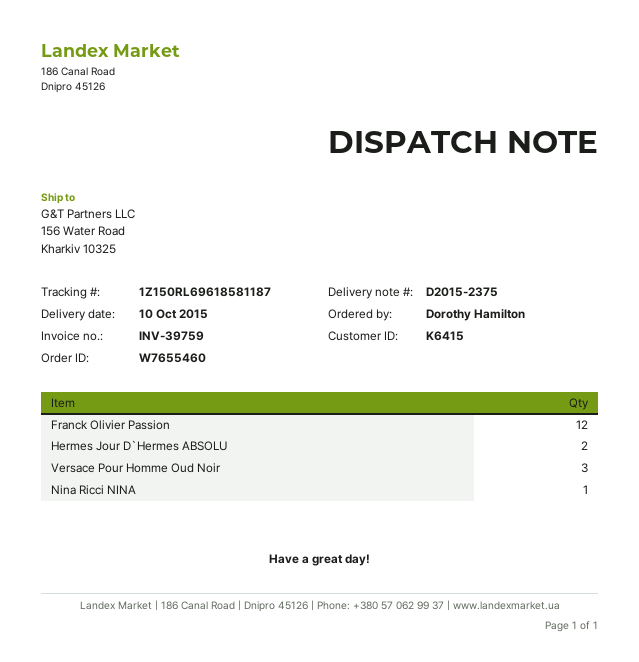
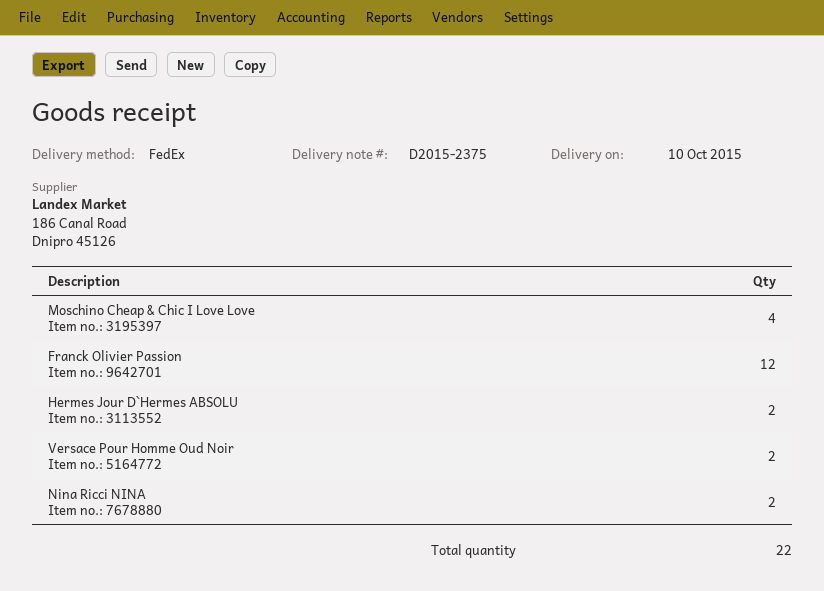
Versace Pour Homme Oud Noir: 3 -> 2
Nina Ricci NINA: 1 -> 2
Moschino Cheap & Chic I Love Love: none -> 4

